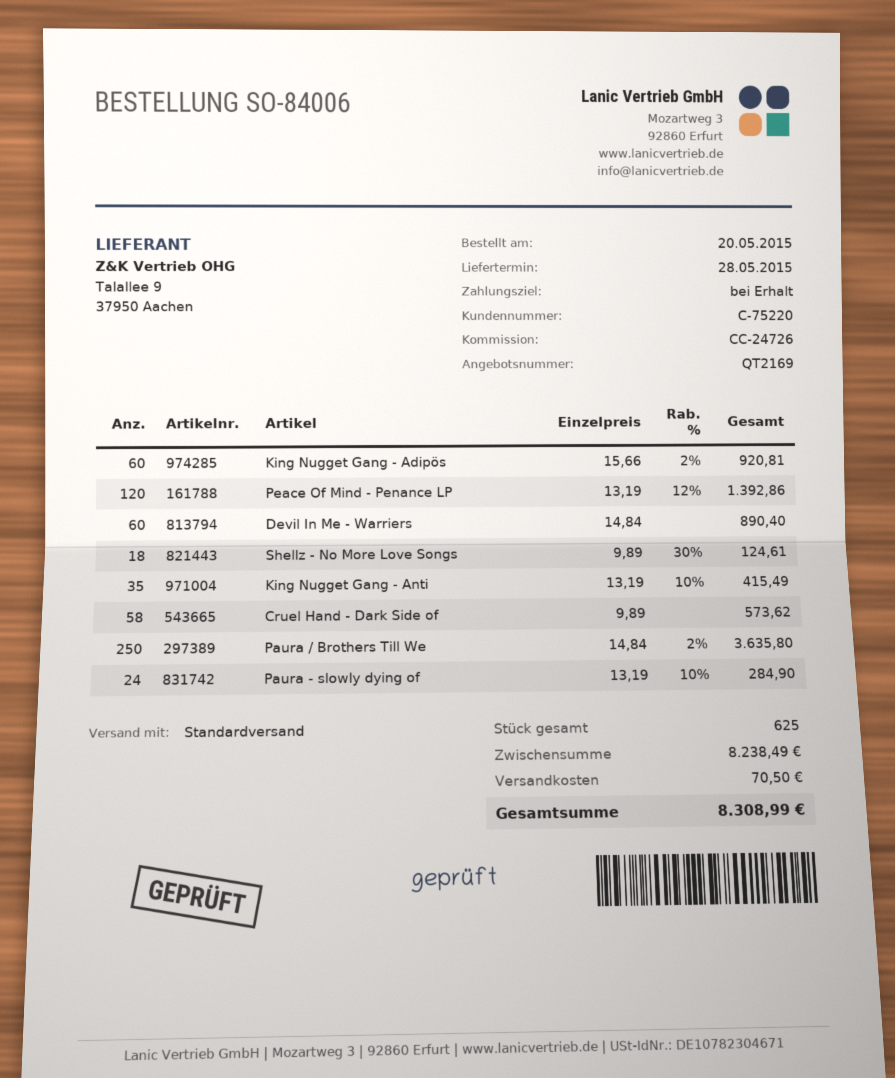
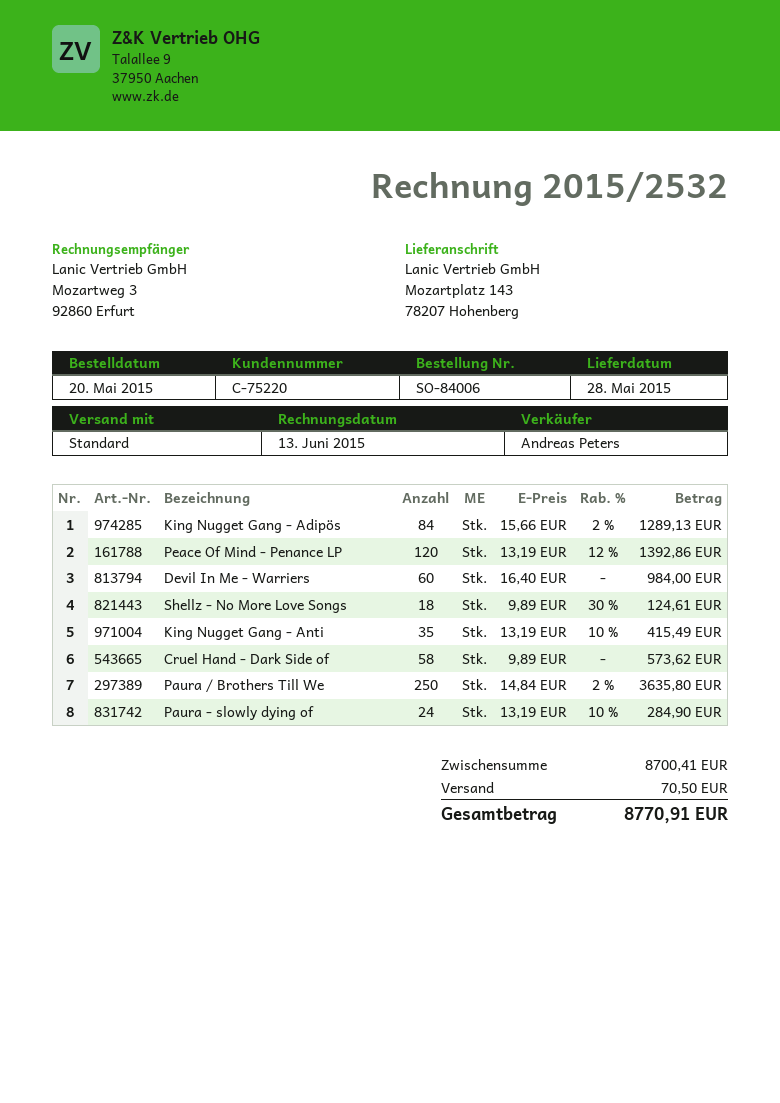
King Nugget Gang - Adipös: 60 x 15.66 - 2% = 920.81 -> 84 x 15.66 - 2% = 1289.13
Devil In Me - Warriers: 60 x 14.84 = 890.40 -> 60 x 16.40 = 984.00
subtotal: 8238.49 -> 8700.41
total: 8308.99 -> 8770.91

